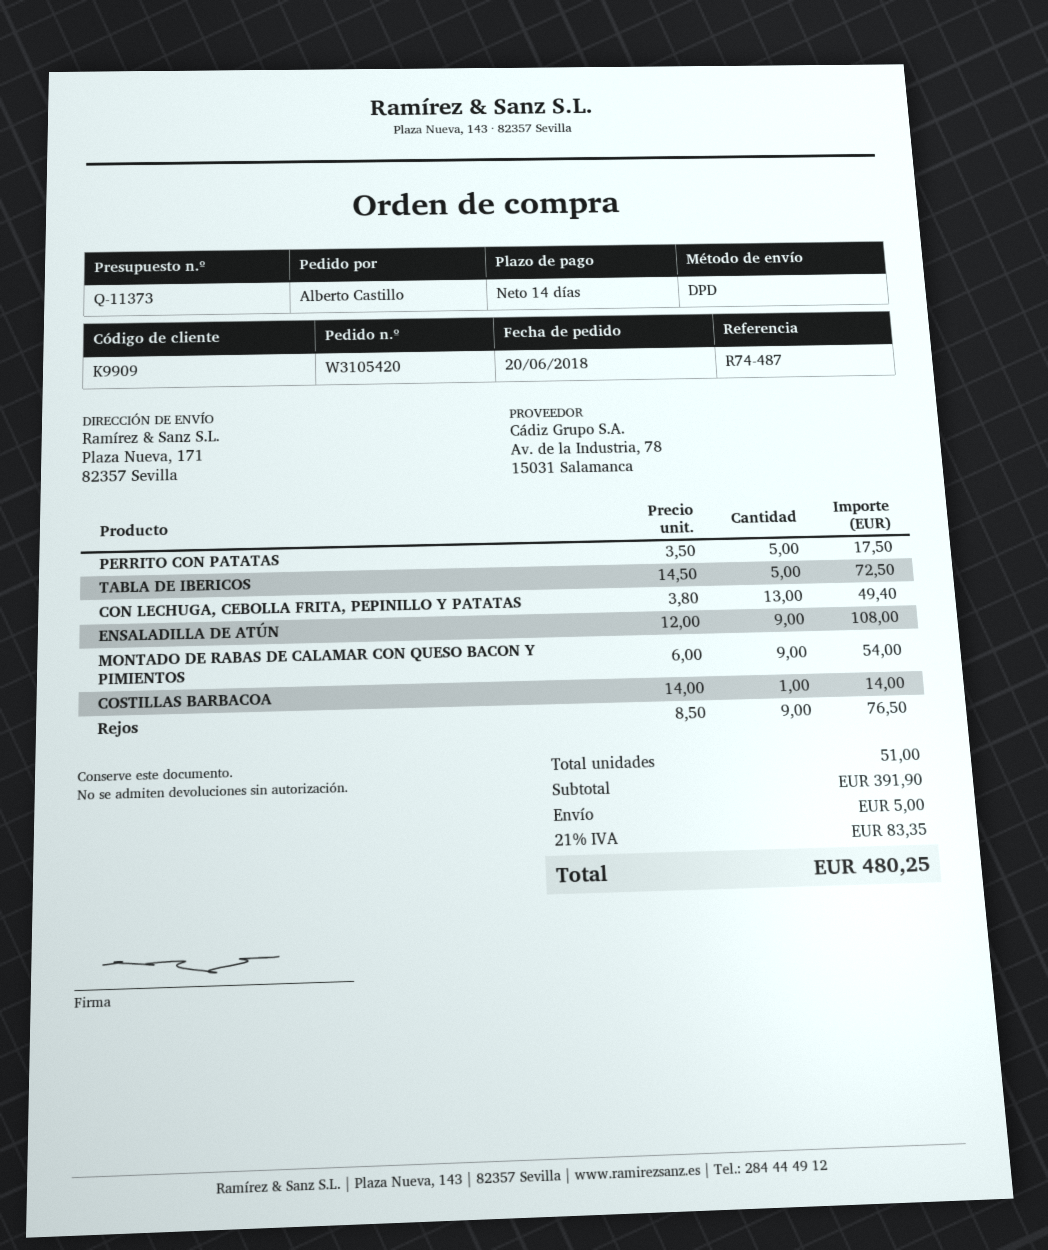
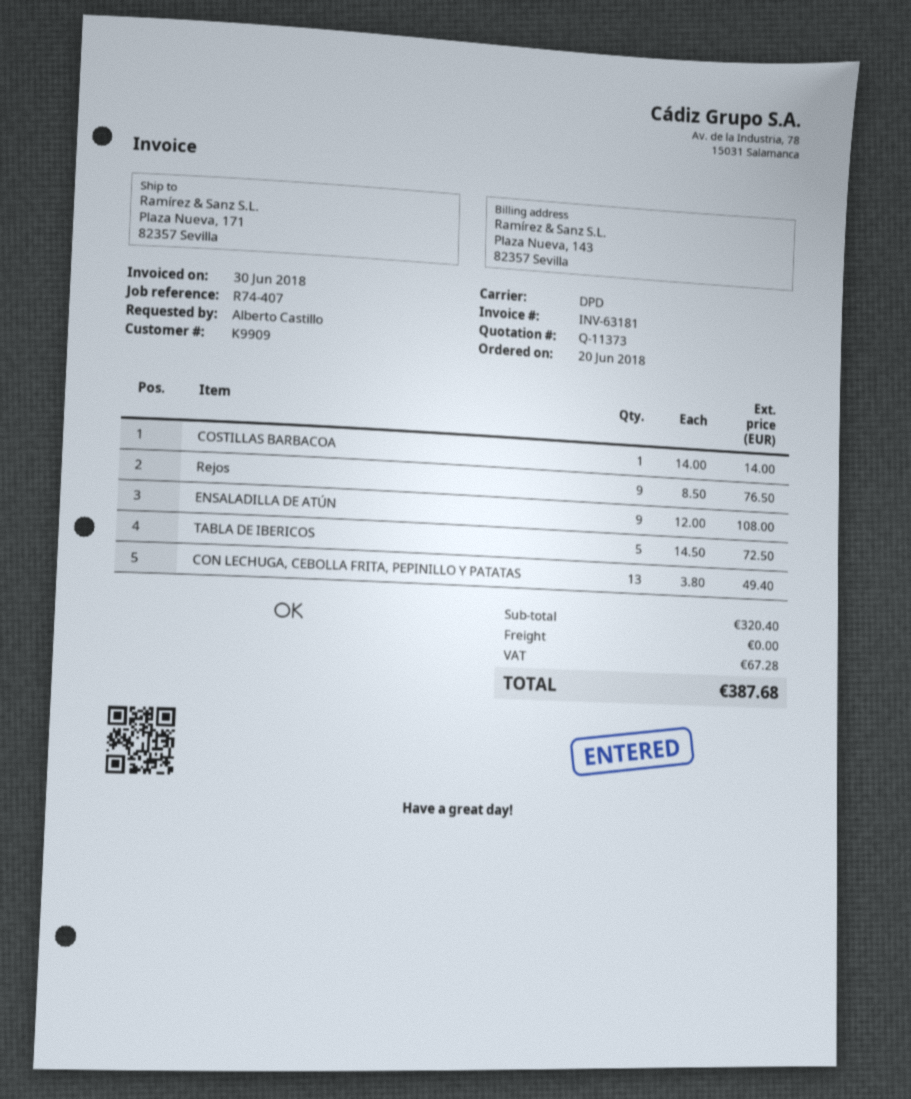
reference: R74-487 -> R74-407
PERRITO CON PATATAS: 5 x 3.50 = 17.50 -> none
MONTADO DE RABAS DE CALAMAR CON QUESO BACON Y PIMIENTOS: 9 x 6.00 = 54.00 -> none
subtotal: 391.90 -> 320.40
shipping: 5.00 -> 0.00
tax: 83.35 -> 67.28
total: 480.25 -> 387.68

